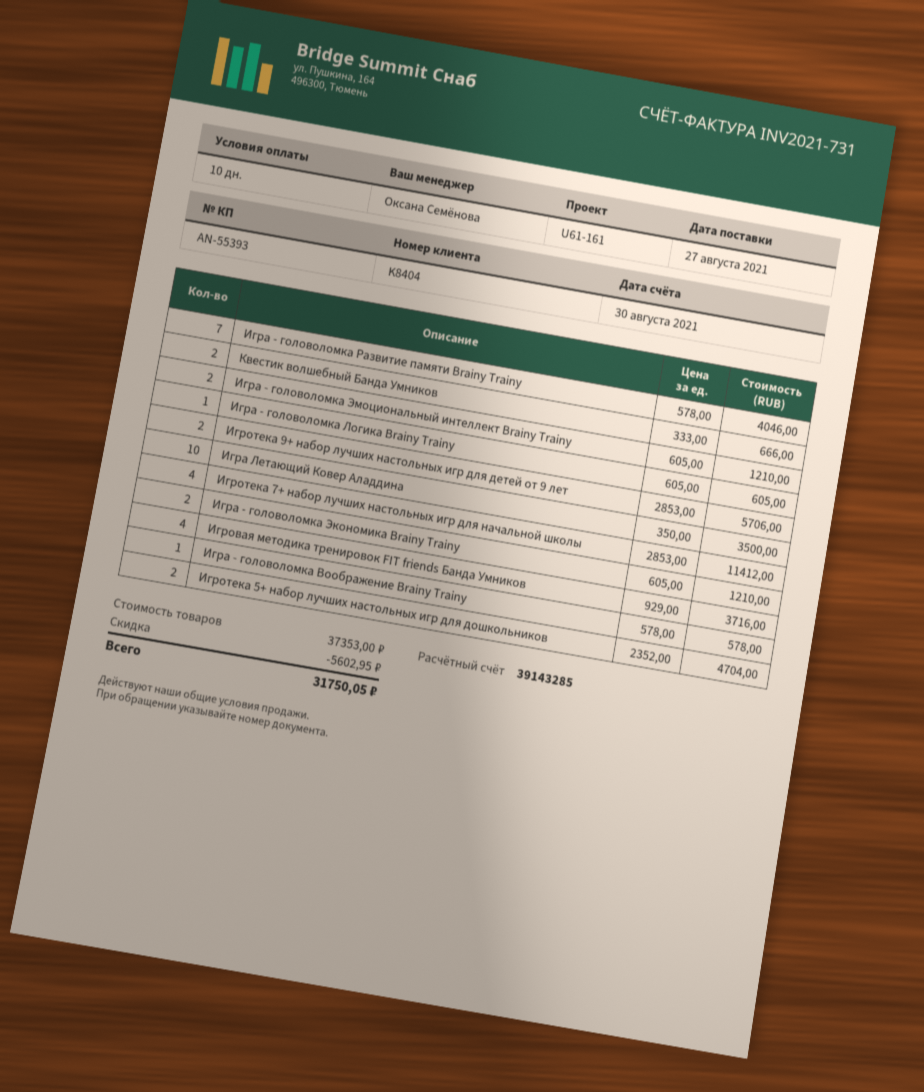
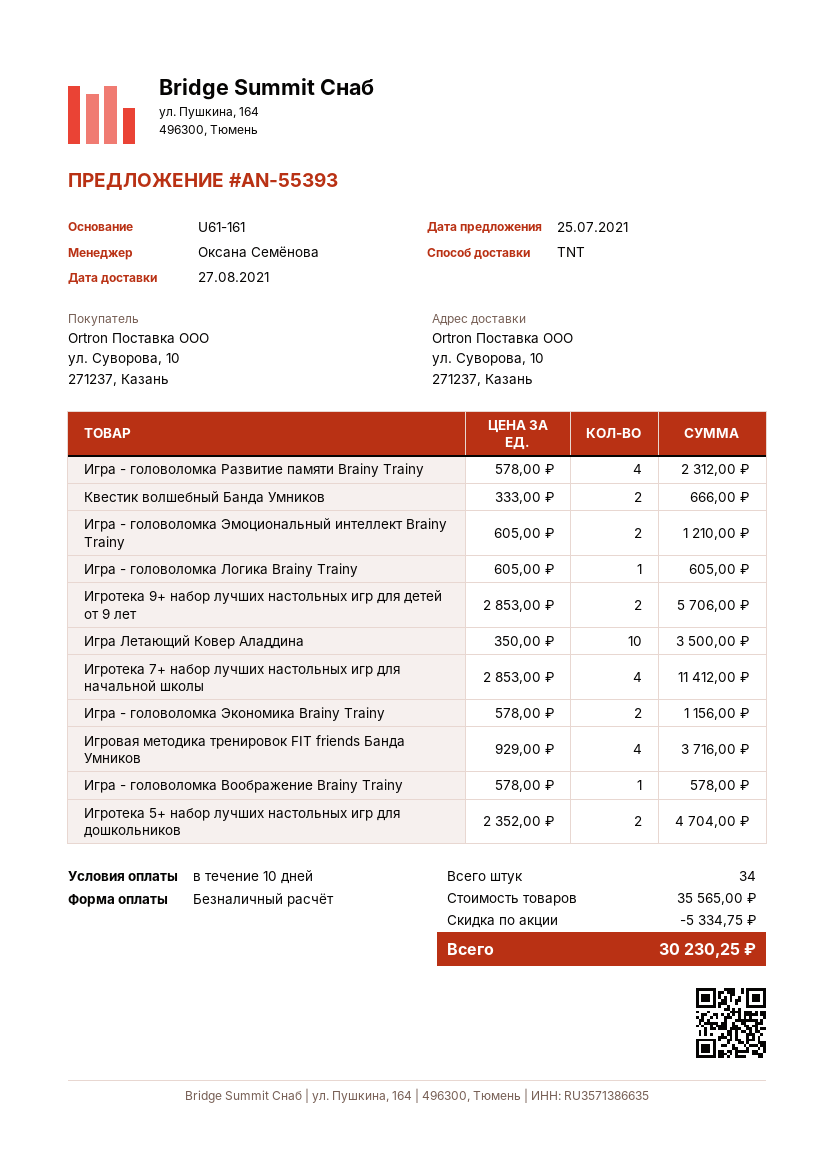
Игра - головоломка Развитие памяти Brainy Trainy: 7 x 578.00 = 4046.00 -> 4 x 578.00 = 2312.00
Игра - головоломка Экономика Brainy Trainy: 2 x 605.00 = 1210.00 -> 2 x 578.00 = 1156.00
subtotal: 37353.00 -> 35565.00
discount: 5602.95 -> 5334.75
total: 31750.05 -> 30230.25

